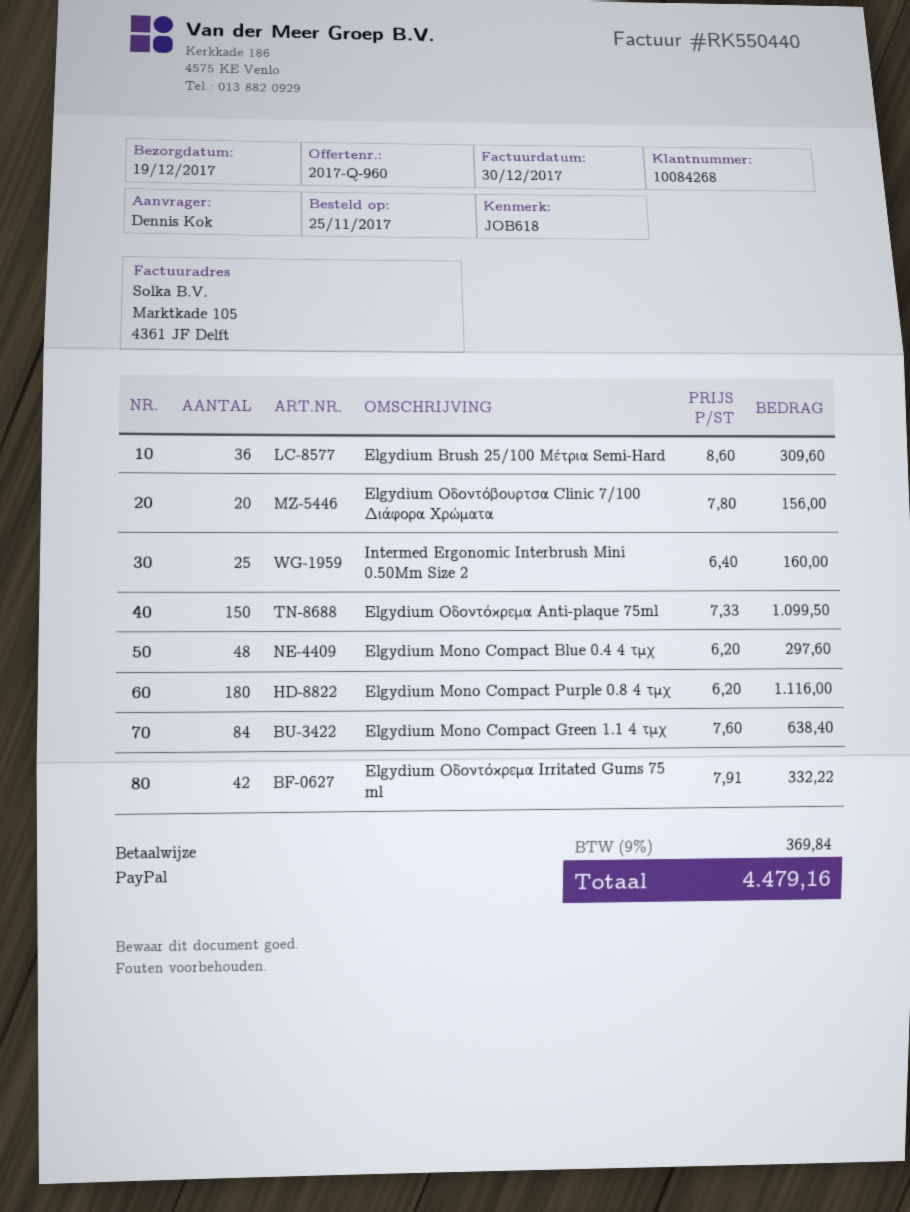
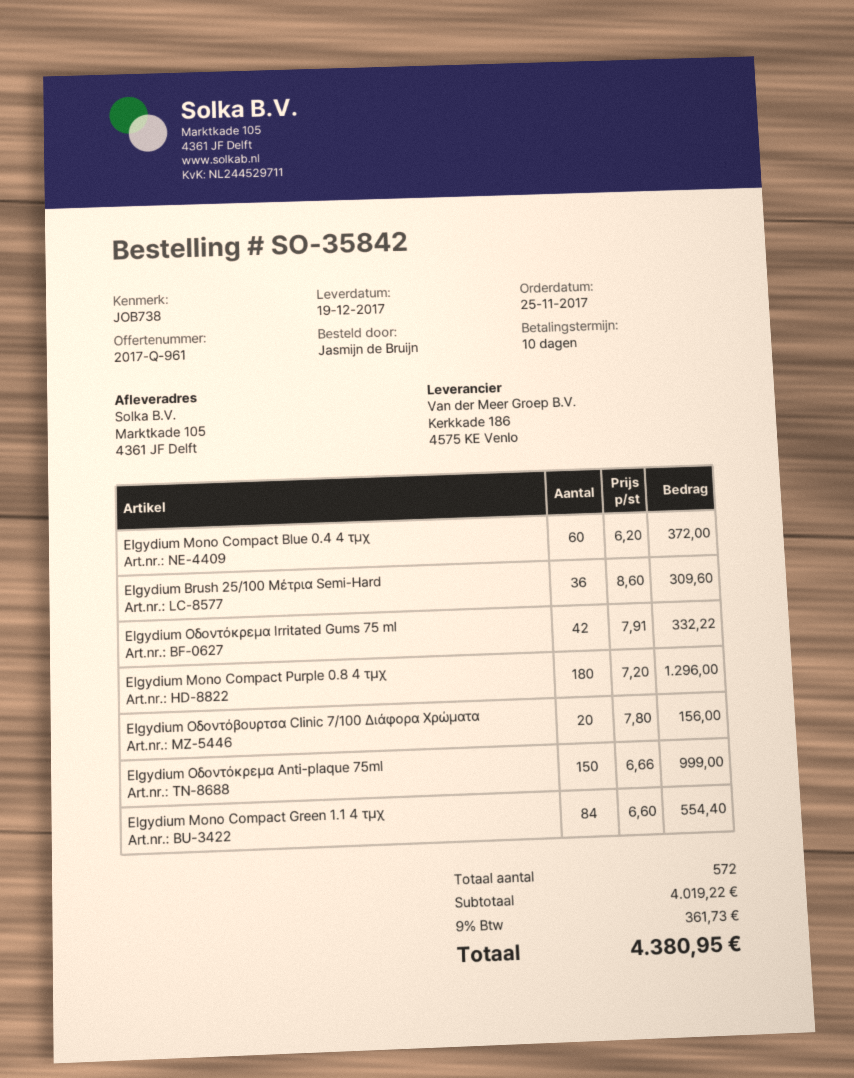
quote number: 2017-Q-960 -> 2017-Q-961
reference: JOB618 -> JOB738
ordered by: Dennis Kok -> Jasmijn de Bruijn
Intermed Ergonomic Interbrush Mini 0.50Mm Size 2: 25 x 6.40 = 160.00 -> none
Elgydium Οδοντόκρεμα Anti-plaque 75ml: 150 x 7.33 = 1099.50 -> 150 x 6.66 = 999.00
Elgydium Mono Compact Blue 0.4 4 τμχ: 48 x 6.20 = 297.60 -> 60 x 6.20 = 372.00
Elgydium Mono Compact Purple 0.8 4 τμχ: 180 x 6.20 = 1116.00 -> 180 x 7.20 = 1296.00
Elgydium Mono Compact Green 1.1 4 τμχ: 84 x 7.60 = 638.40 -> 84 x 6.60 = 554.40
tax: 9% = 369.84 -> 9% = 361.73
total: 4479.16 -> 4380.95

